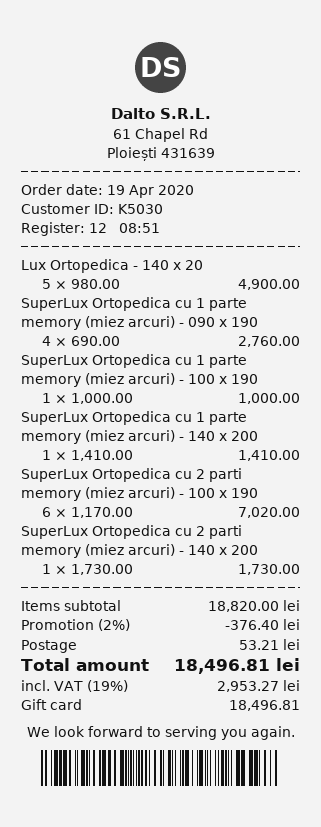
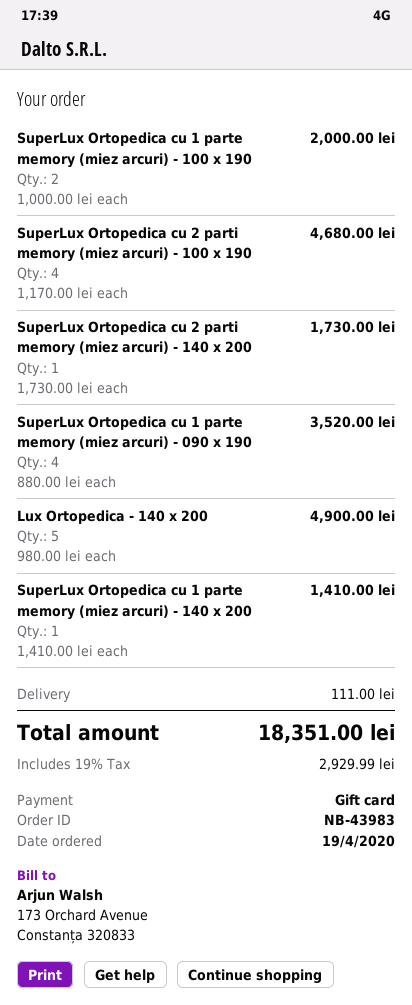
SuperLux Ortopedica cu 1 parte memory (miez arcuri) - 090 x 190: 4 x 690.00 = 2760.00 -> 4 x 880.00 = 3520.00
SuperLux Ortopedica cu 1 parte memory (miez arcuri) - 100 x 190: 1 x 1000.00 = 1000.00 -> 2 x 1000.00 = 2000.00
SuperLux Ortopedica cu 2 parti memory (miez arcuri) - 100 x 190: 6 x 1170.00 = 7020.00 -> 4 x 1170.00 = 4680.00
discount: 2% = 376.40 -> none
shipping: 53.21 -> 111.00
tax: 19% = 2953.27 -> 19% = 2929.99
total: 18496.81 -> 18351.00

